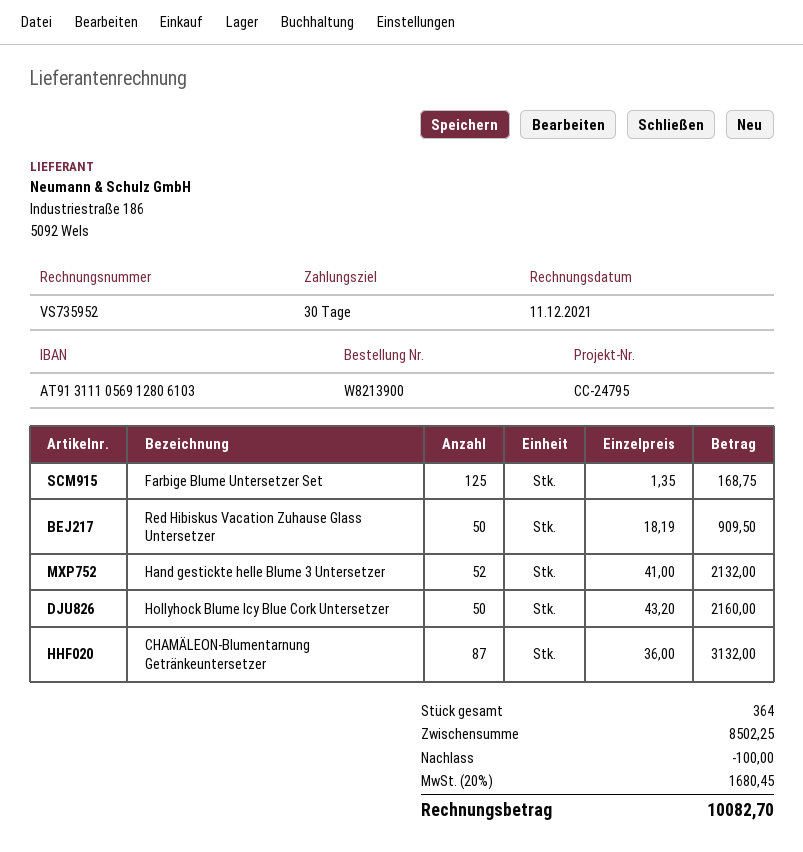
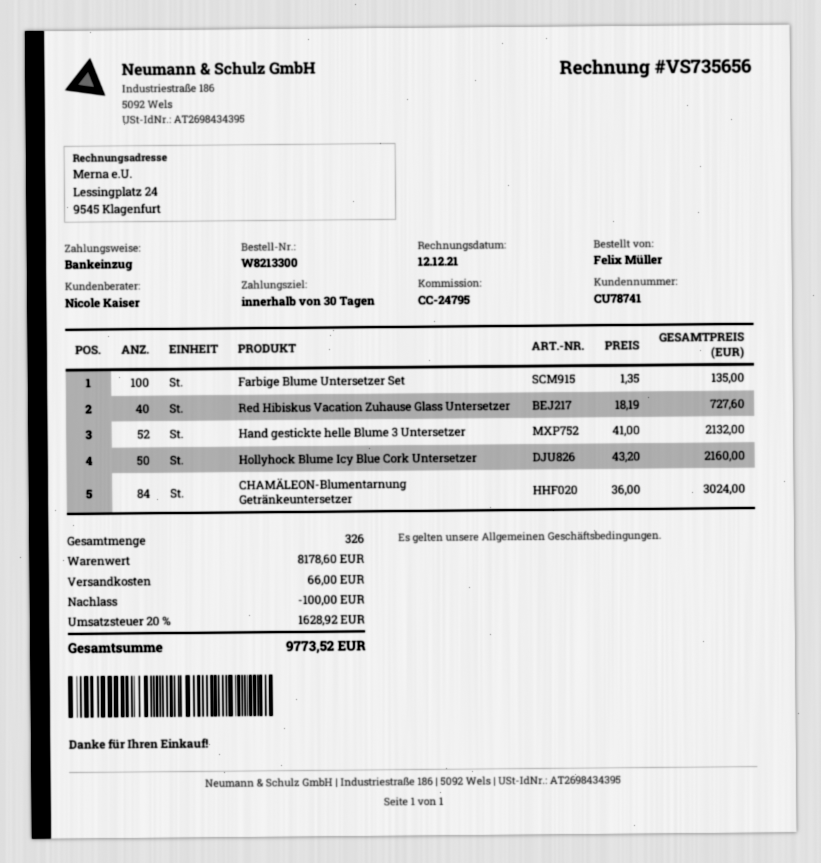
order number: W8213900 -> W8213300
invoice number: VS735952 -> VS735656
invoice date: 2021-12-11 -> 2021-12-12
Farbige Blume Untersetzer Set: 125 x 1.35 = 168.75 -> 100 x 1.35 = 135.00
Red Hibiskus Vacation Zuhause Glass Untersetzer: 50 x 18.19 = 909.50 -> 40 x 18.19 = 727.60
CHAMÄLEON-Blumentarnung Getränkeuntersetzer: 87 x 36.00 = 3132.00 -> 84 x 36.00 = 3024.00
total quantity: 364 -> 326
subtotal: 8502.25 -> 8178.60
shipping: none -> 66.00
tax: 20% = 1680.45 -> 20% = 1628.92
total: 10082.70 -> 9773.52

